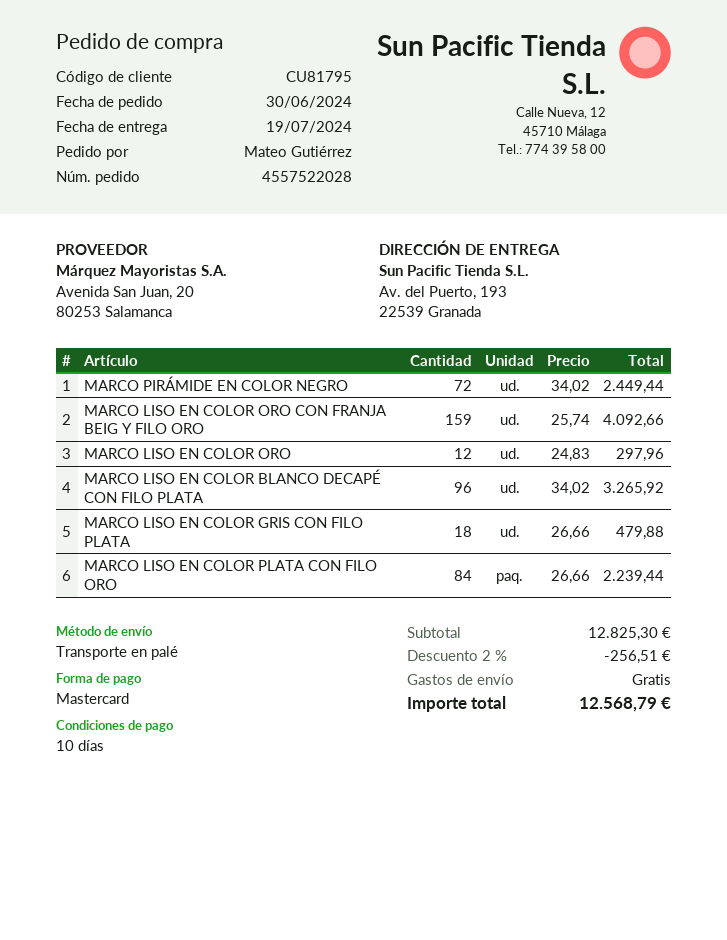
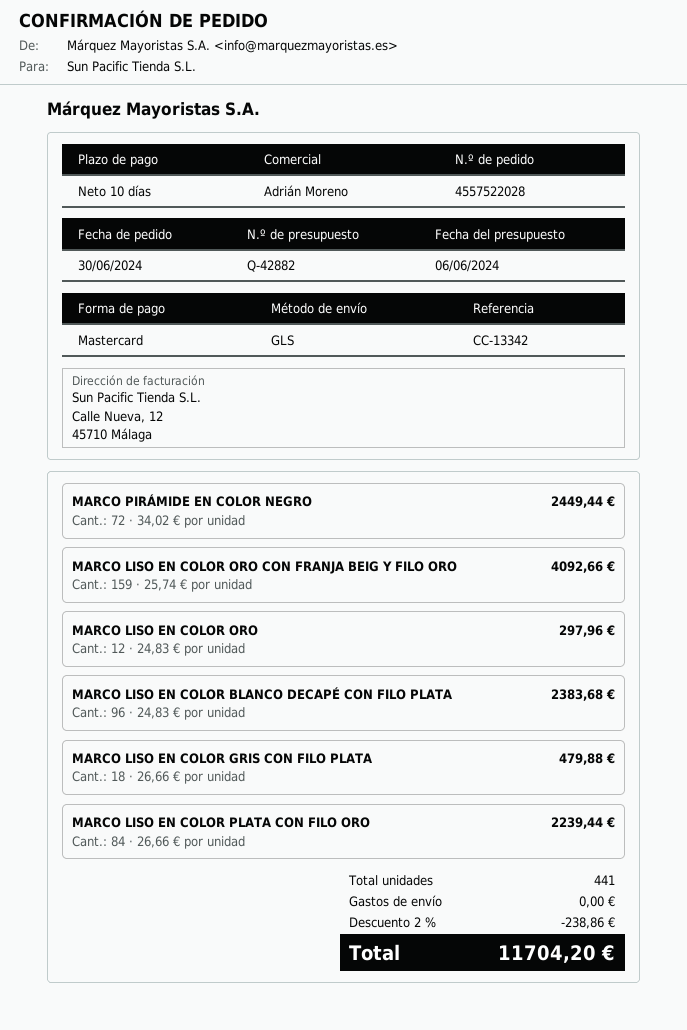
shipping method: pallet freight -> GLS
MARCO LISO EN COLOR BLANCO DECAPÉ CON FILO PLATA: 96 x 34.02 = 3265.92 -> 96 x 24.83 = 2383.68
discount: 2% = 256.51 -> 2% = 238.86
total: 12568.79 -> 11704.20

